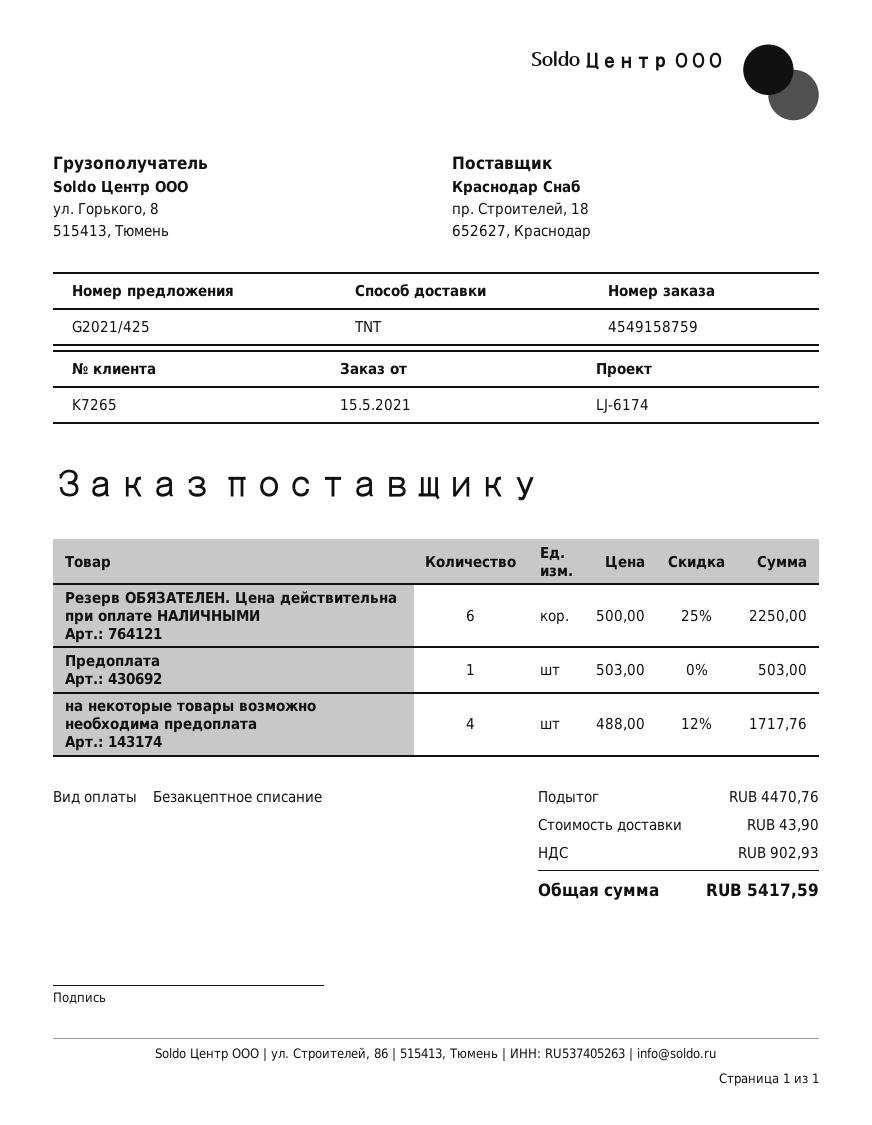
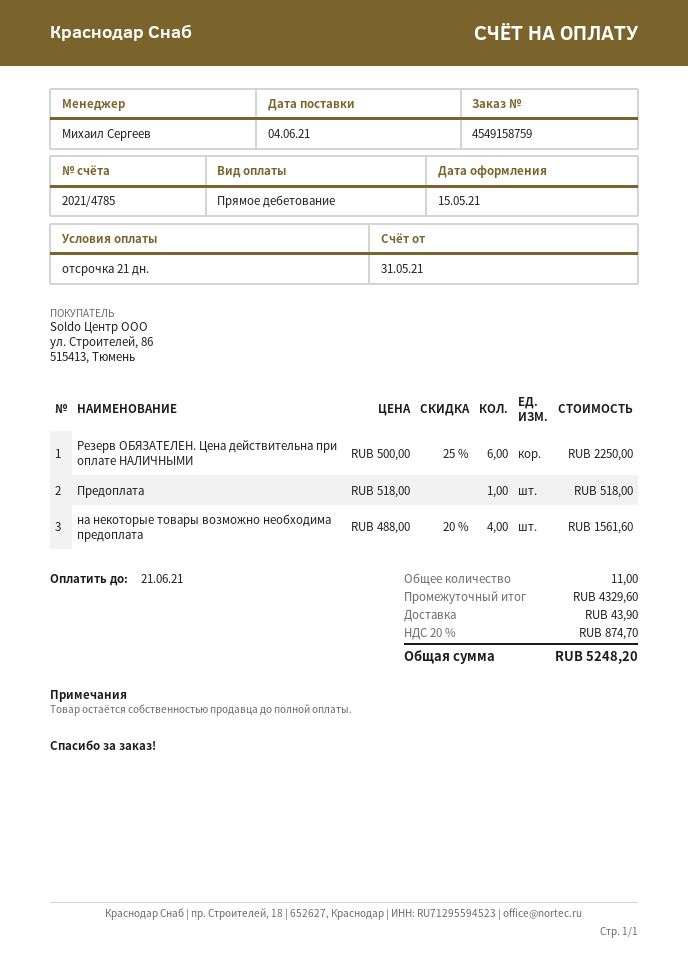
Предоплата: 1 x 503.00 = 503.00 -> 1 x 518.00 = 518.00
на некоторые товары возможно необходима предоплата: 4 x 488.00 - 12% = 1717.76 -> 4 x 488.00 - 20% = 1561.60
subtotal: 4470.76 -> 4329.60
tax: 902.93 -> 874.70
total: 5417.59 -> 5248.20

